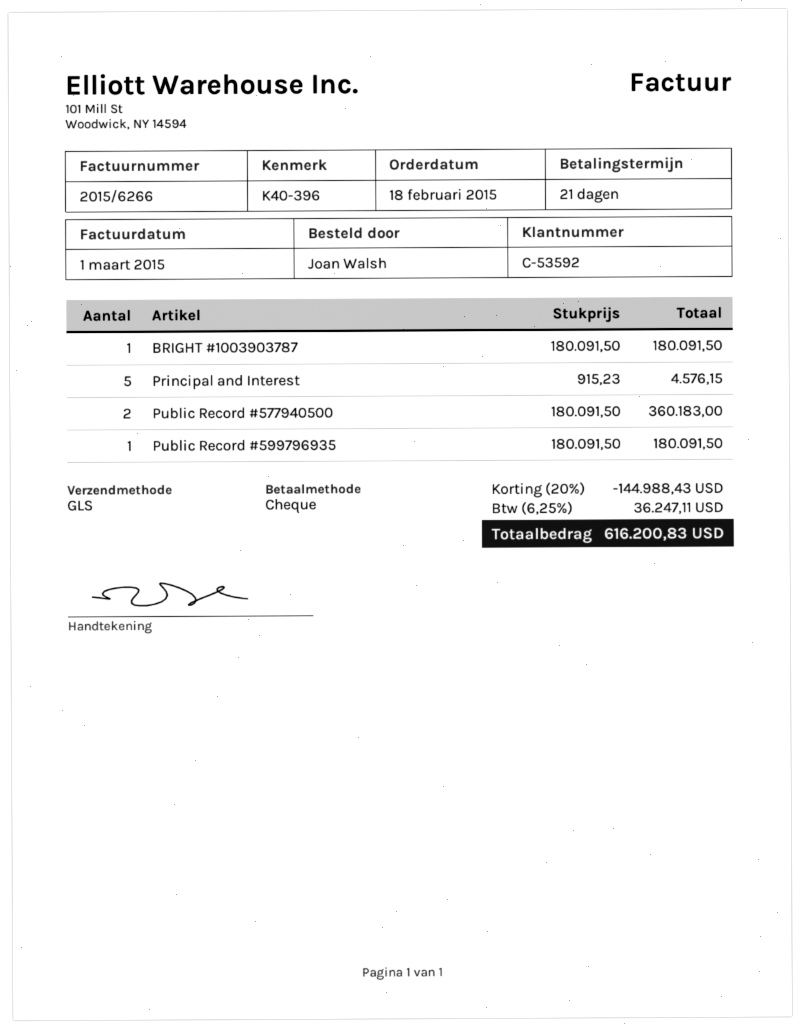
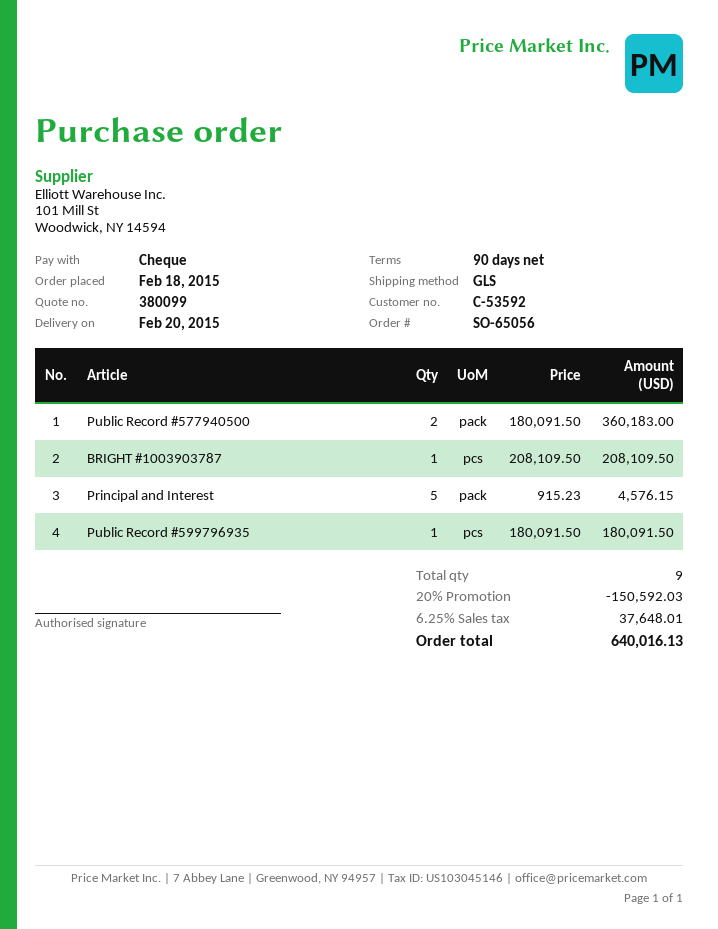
payment terms: 21 days -> 90 days
BRIGHT #1003903787: 1 x 180091.50 = 180091.50 -> 1 x 208109.50 = 208109.50
discount: 20% = 144988.43 -> 20% = 150592.03
tax: 6.25% = 36247.11 -> 6.25% = 37648.01
total: 616200.83 -> 640016.13

